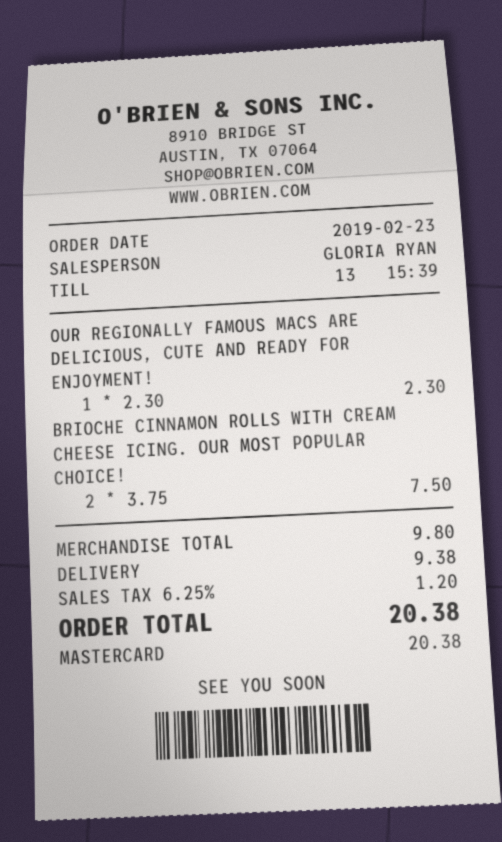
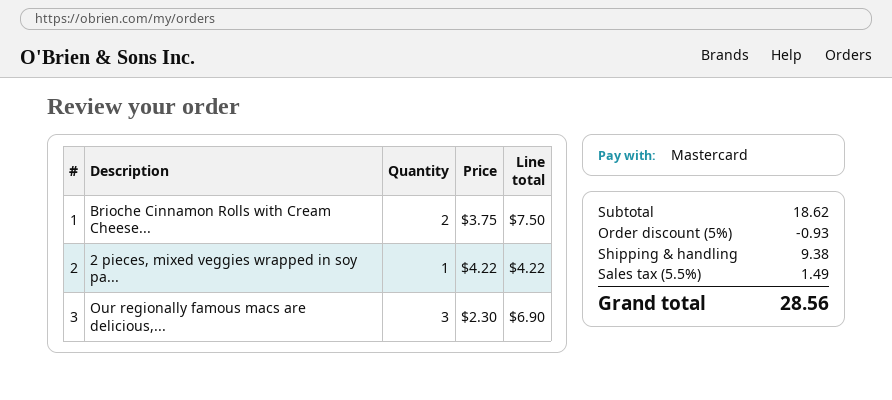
OUR REGIONALLY FAMOUS MACS ARE DELICIOUS, CUTE AND READY FOR ENJOYMENT!: 1 x 2.30 = 2.30 -> 3 x 2.30 = 6.90
2 pieces, mixed veggies wrapped in soy pa...: none -> 1 x 4.22 = 4.22
subtotal: 9.80 -> 18.62
discount: none -> 5% = 0.93
tax: 6.25% = 1.20 -> 5.5% = 1.49
total: 20.38 -> 28.56

